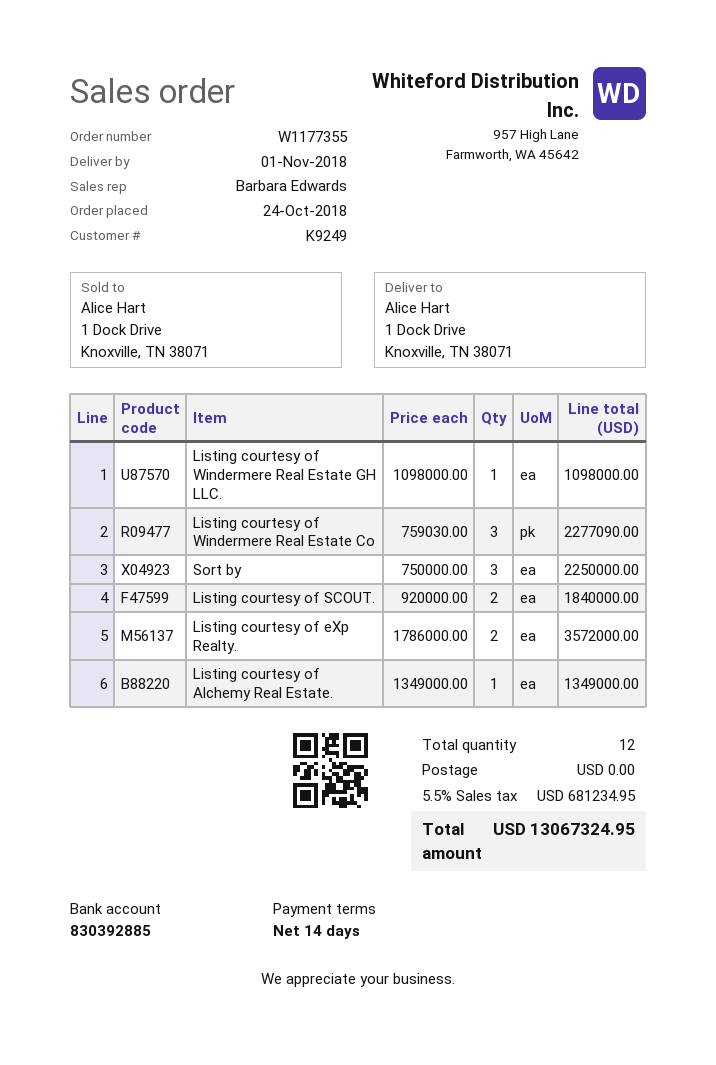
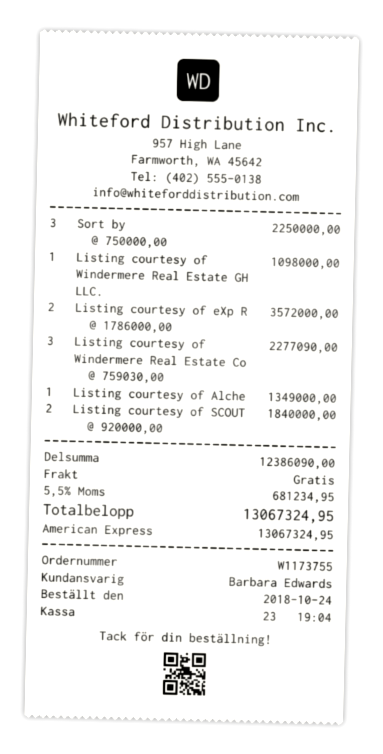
order number: W1177355 -> W1173755

